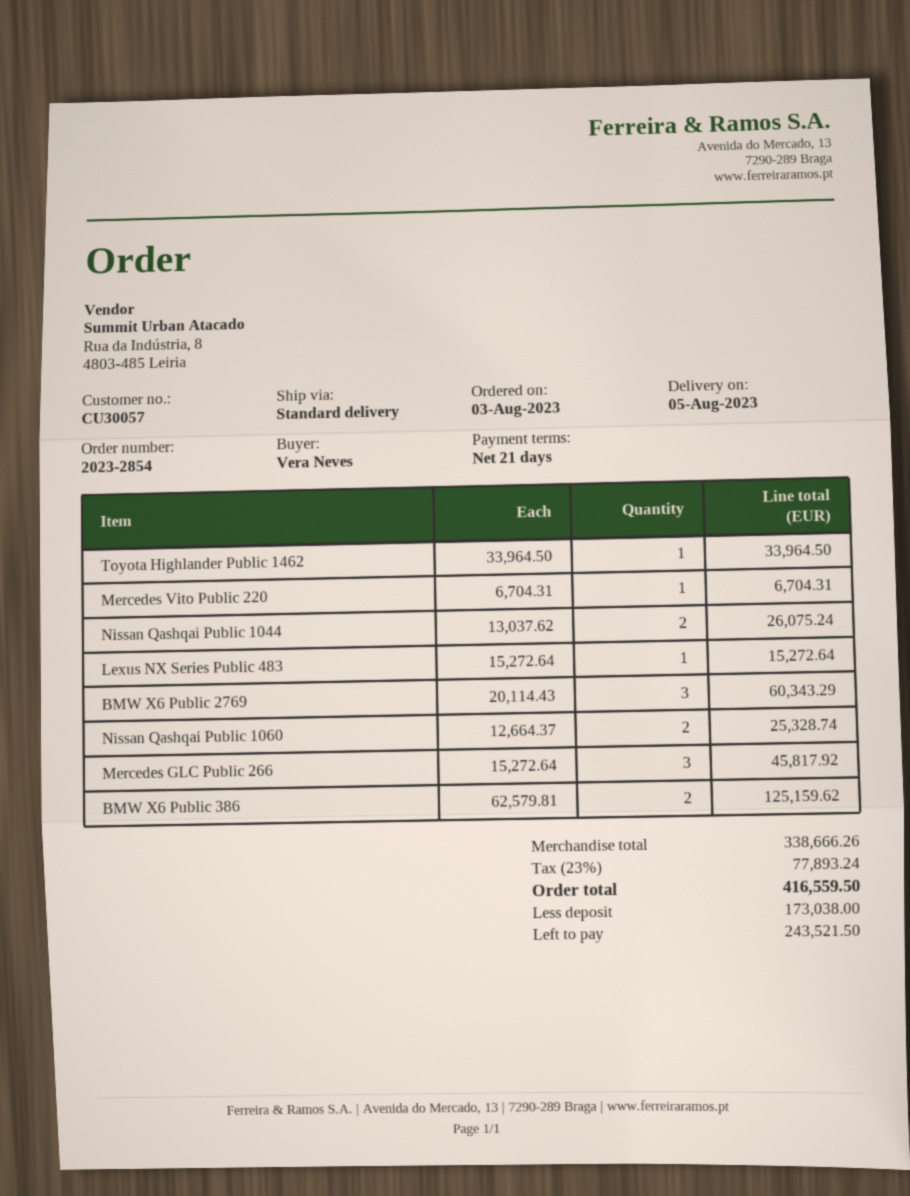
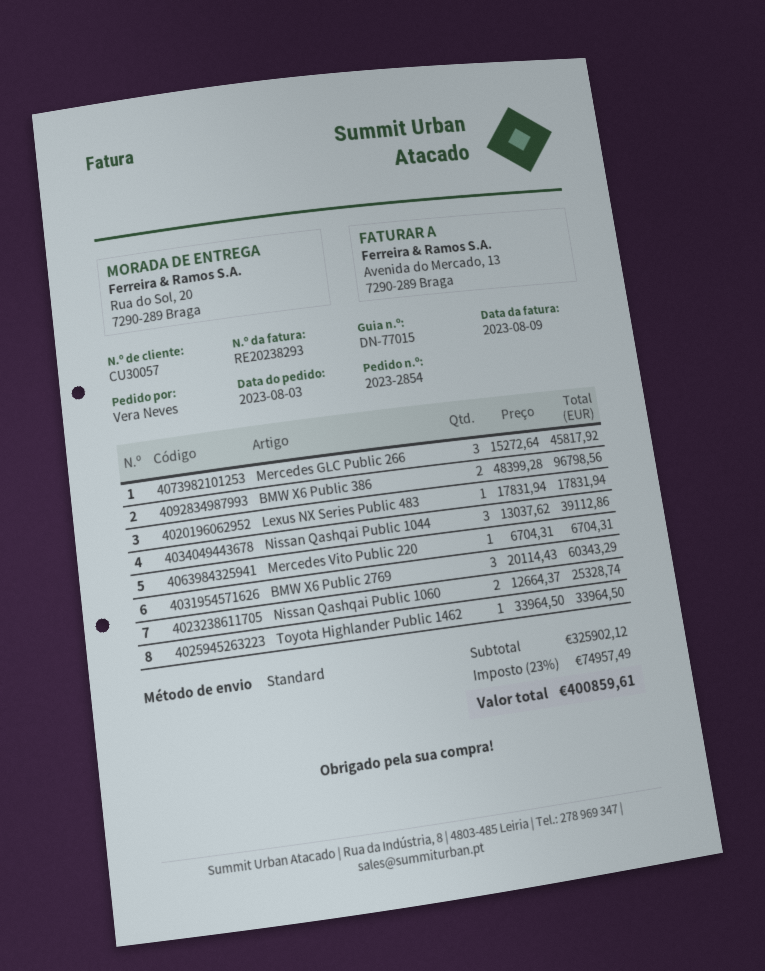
Nissan Qashqai Public 1044: 2 x 13037.62 = 26075.24 -> 3 x 13037.62 = 39112.86
Lexus NX Series Public 483: 1 x 15272.64 = 15272.64 -> 1 x 17831.94 = 17831.94
BMW X6 Public 386: 2 x 62579.81 = 125159.62 -> 2 x 48399.28 = 96798.56
subtotal: 338666.26 -> 325902.12
tax: 23% = 77893.24 -> 23% = 74957.49
total: 416559.50 -> 400859.61

